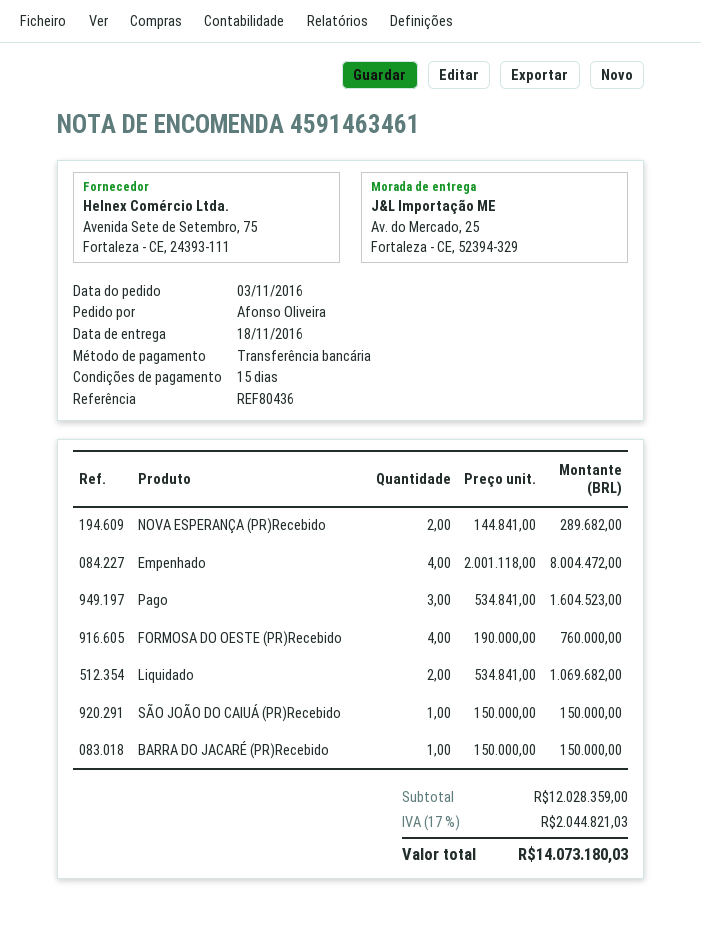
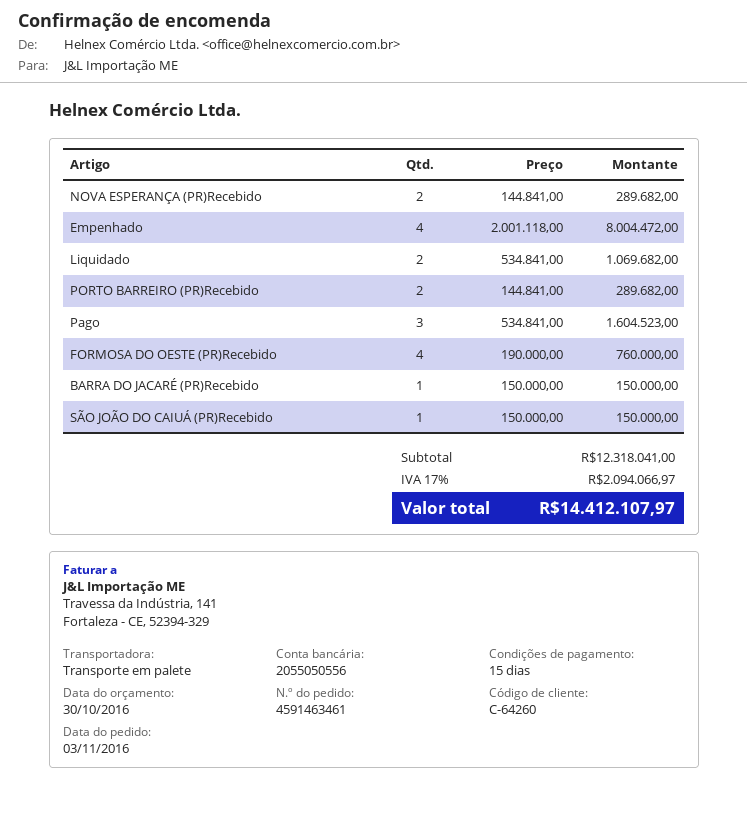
PORTO BARREIRO (PR)Recebido: none -> 2 x 144841.00 = 289682.00
subtotal: 12028359.00 -> 12318041.00
tax: 17% = 2044821.03 -> 17% = 2094066.97
total: 14073180.03 -> 14412107.97

